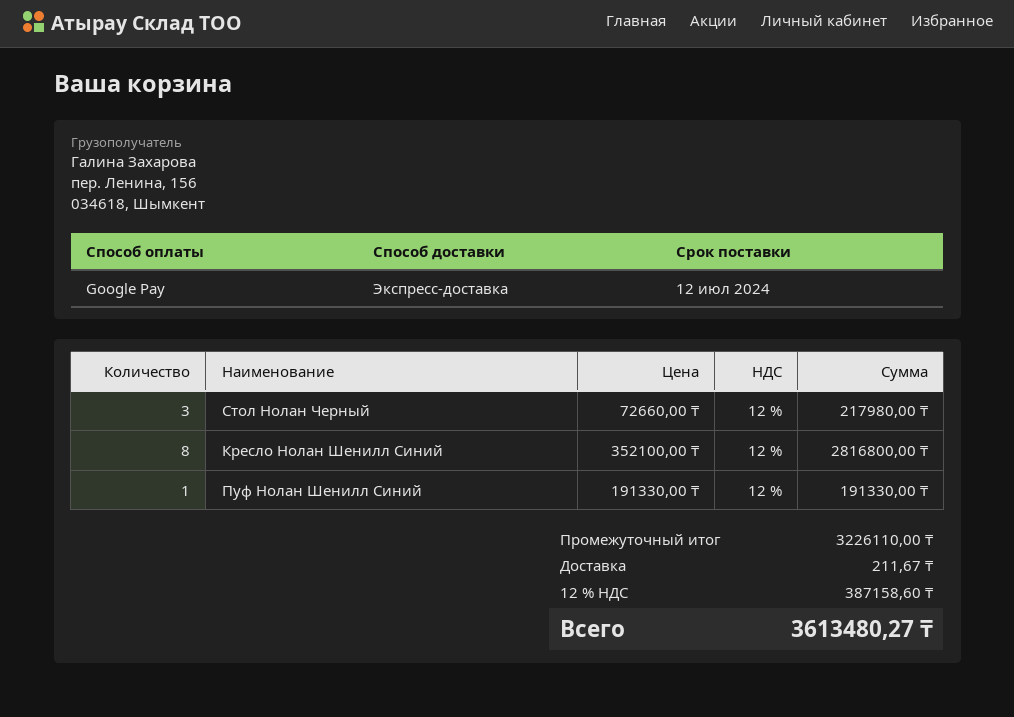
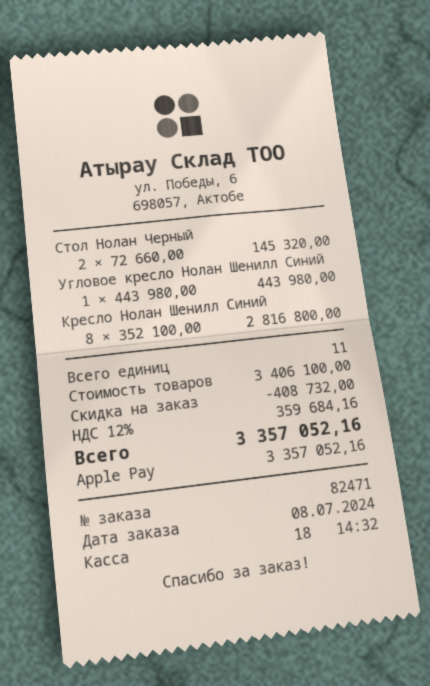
payment method: Google Pay -> Apple Pay
Стол Нолан Черный: 3 x 72660.00 = 217980.00 -> 2 x 72660.00 = 145320.00
Пуф Нолан Шенилл Синий: 1 x 191330.00 = 191330.00 -> none
Угловое кресло Нолан Шенилл Синий: none -> 1 x 443980.00 = 443980.00
subtotal: 3226110.00 -> 3406100.00
discount: none -> 408732.00
shipping: 211.67 -> none
tax: 12% = 387158.60 -> 12% = 359684.16
total: 3613480.27 -> 3357052.16

